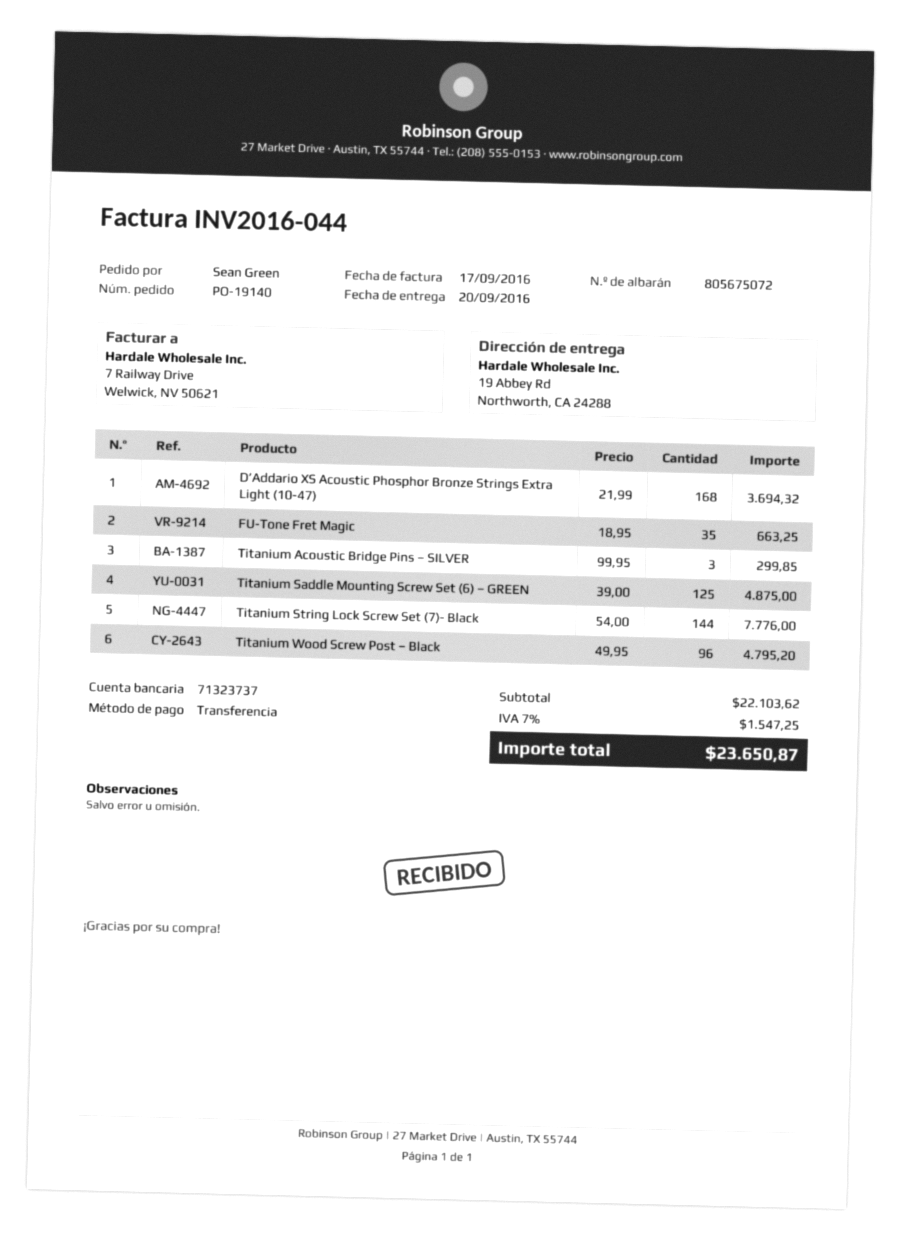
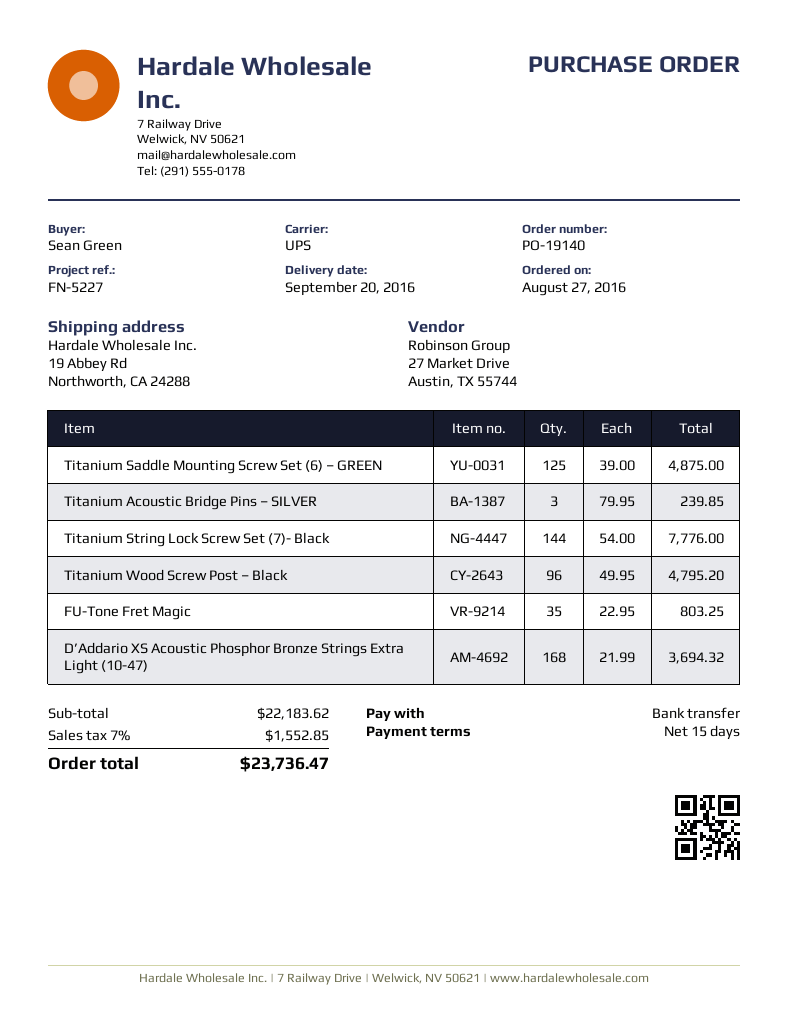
FU-Tone Fret Magic: 35 x 18.95 = 663.25 -> 35 x 22.95 = 803.25
Titanium Acoustic Bridge Pins – SILVER: 3 x 99.95 = 299.85 -> 3 x 79.95 = 239.85
subtotal: 22103.62 -> 22183.62
tax: 7% = 1547.25 -> 7% = 1552.85
total: 23650.87 -> 23736.47

